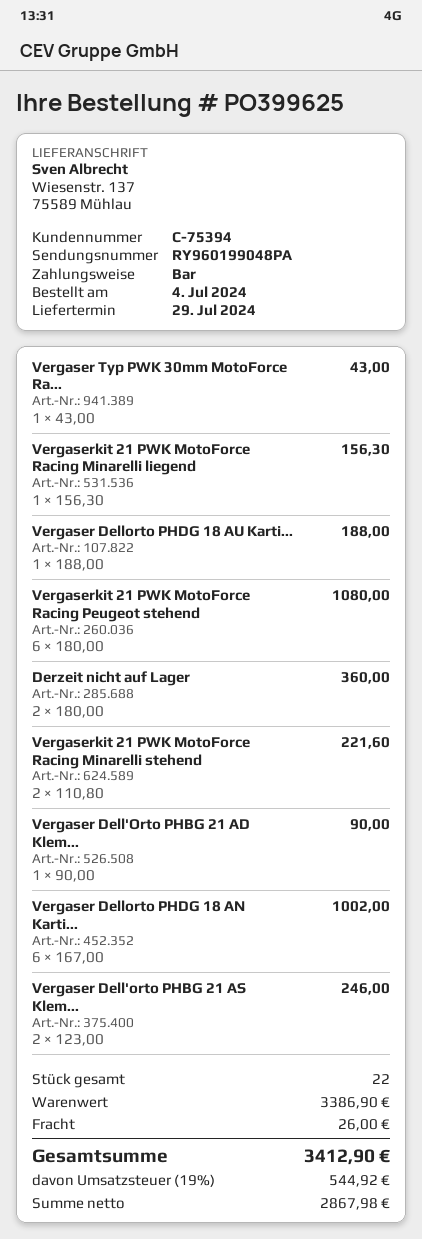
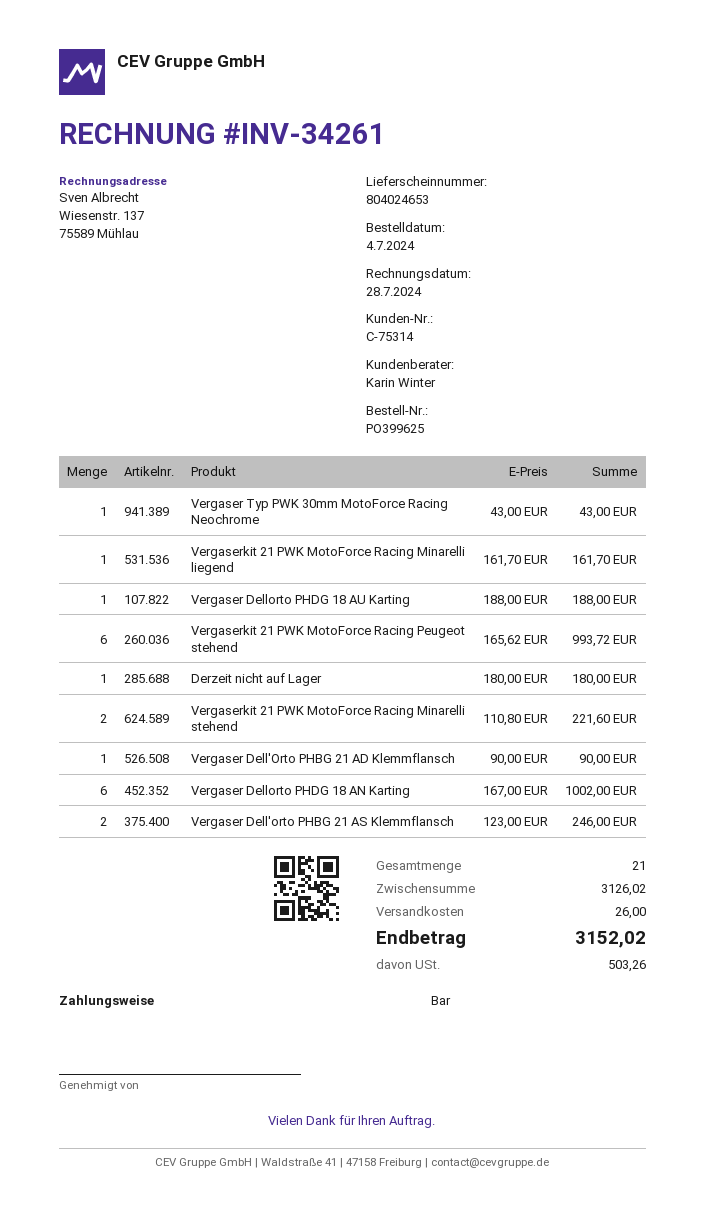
customer number: C-75394 -> C-75314
Vergaserkit 21 PWK MotoForce Racing Minarelli liegend: 1 x 156.30 = 156.30 -> 1 x 161.70 = 161.70
Vergaserkit 21 PWK MotoForce Racing Peugeot stehend: 6 x 180.00 = 1080.00 -> 6 x 165.62 = 993.72
Derzeit nicht auf Lager: 2 x 180.00 = 360.00 -> 1 x 180.00 = 180.00
total quantity: 22 -> 21
subtotal: 3386.90 -> 3126.02
tax: 544.92 -> 503.26
total: 3412.90 -> 3152.02

